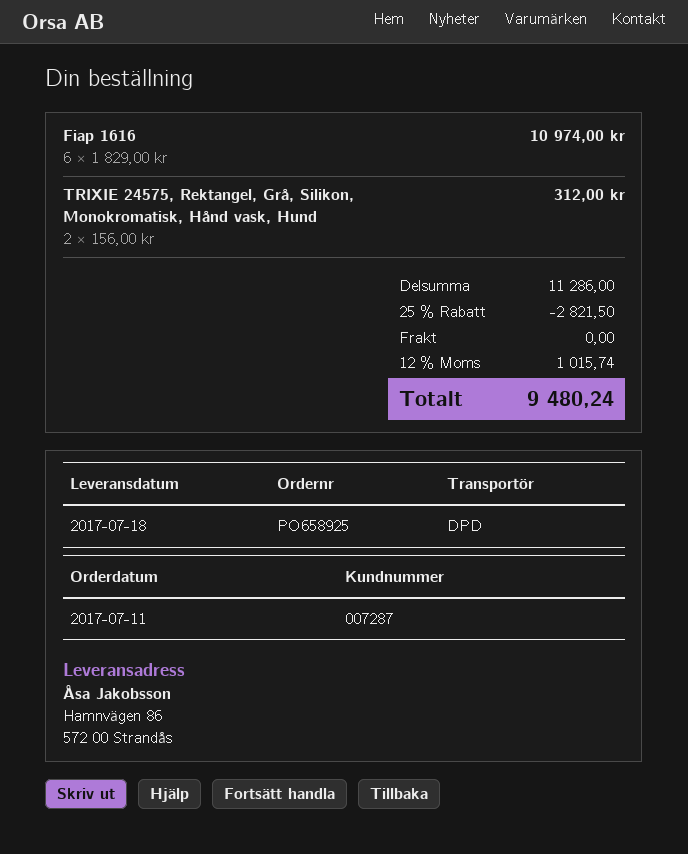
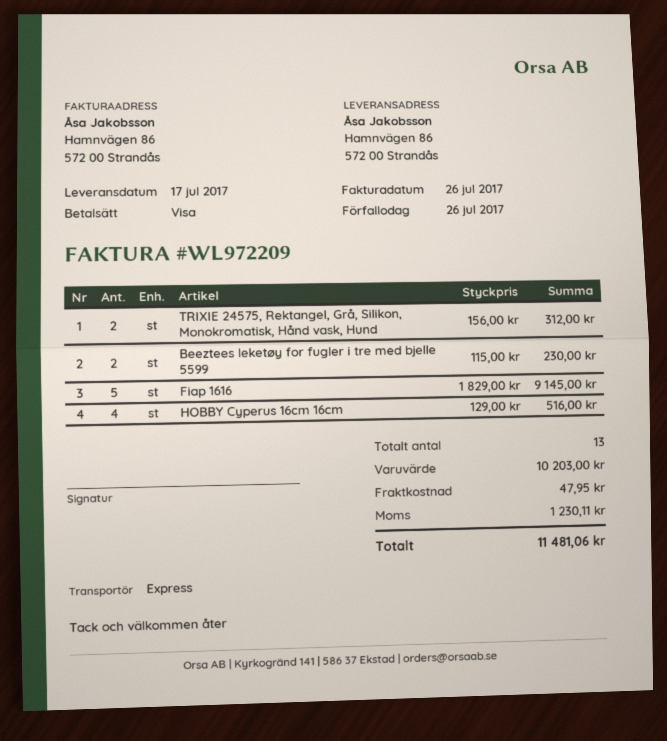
delivery date: 2017-07-18 -> 2017-07-17
shipping method: DPD -> express
Fiap 1616: 6 x 1829.00 = 10974.00 -> 5 x 1829.00 = 9145.00
Beeztees leketøy for fugler i tre med bjelle 5599: none -> 2 x 115.00 = 230.00
HOBBY Cyperus 16cm 16cm: none -> 4 x 129.00 = 516.00
subtotal: 11286.00 -> 10203.00
discount: 25% = 2821.50 -> none
shipping: 0.00 -> 47.95
tax: 1015.74 -> 1230.11
total: 9480.24 -> 11481.06

